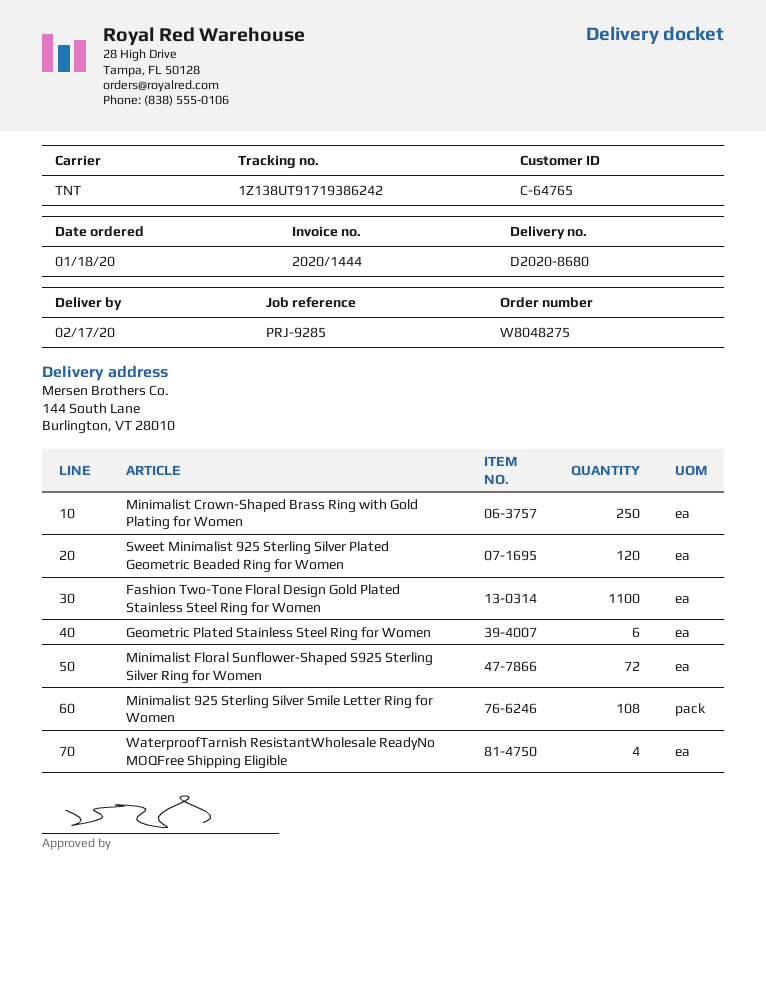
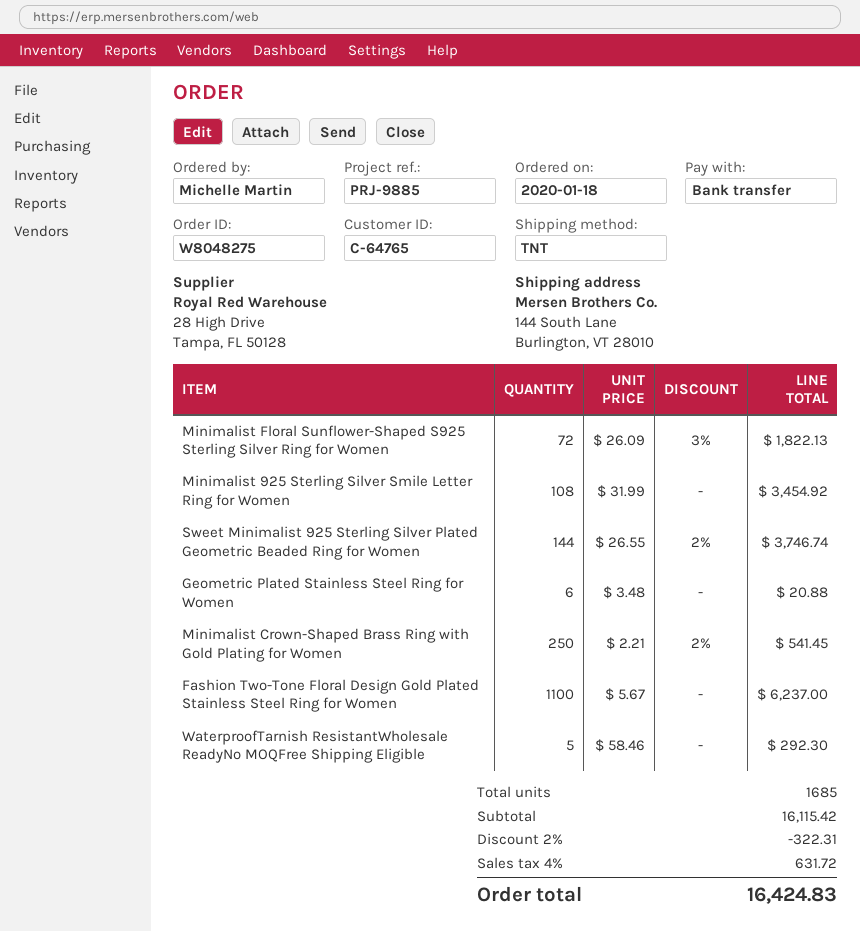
reference: PRJ-9285 -> PRJ-9885
Sweet Minimalist 925 Sterling Silver Plated Geometric Beaded Ring for Women: 120 -> 144
WaterproofTarnish ResistantWholesale ReadyNo MOQFree Shipping Eligible: 4 -> 5

